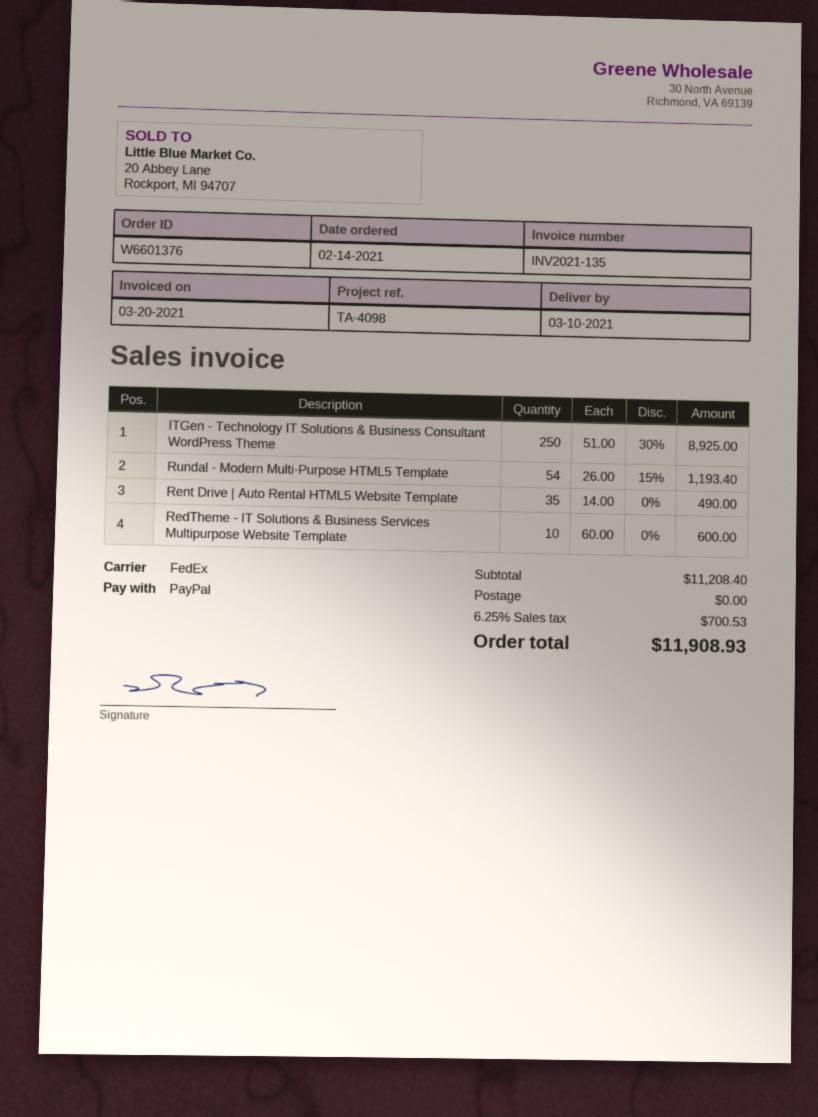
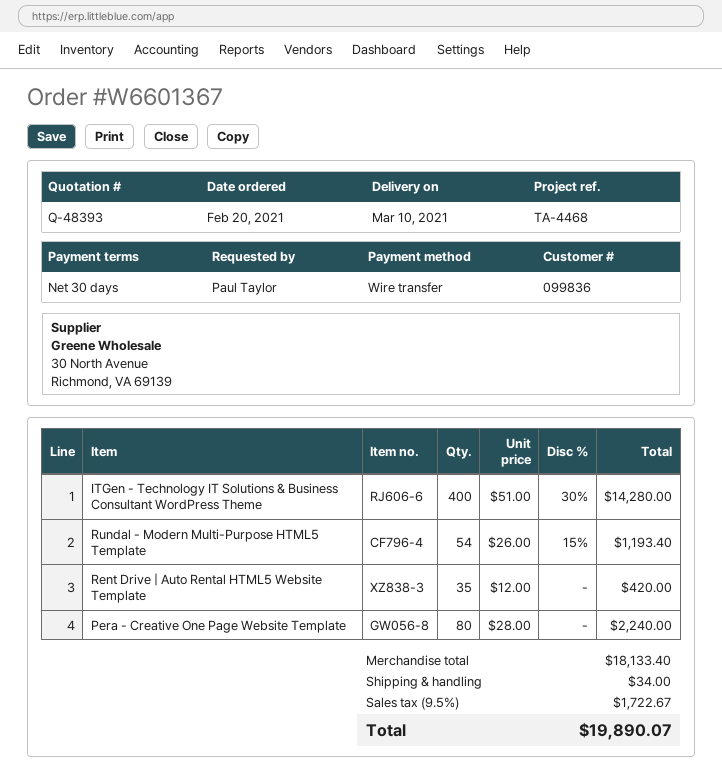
order number: W6601376 -> W6601367
order date: 2021-02-14 -> 2021-02-20
reference: TA-4098 -> TA-4468
payment method: PayPal -> bank transfer
ITGen - Technology IT Solutions & Business Consultant WordPress Theme: 250 x 51.00 - 30% = 8925.00 -> 400 x 51.00 - 30% = 14280.00
Rent Drive | Auto Rental HTML5 Website Template: 35 x 14.00 = 490.00 -> 35 x 12.00 = 420.00
RedTheme - IT Solutions & Business Services Multipurpose Website Template: 10 x 60.00 = 600.00 -> none
Pera - Creative One Page Website Template: none -> 80 x 28.00 = 2240.00
subtotal: 11208.40 -> 18133.40
shipping: 0.00 -> 34.00
tax: 6.25% = 700.53 -> 9.5% = 1722.67
total: 11908.93 -> 19890.07

